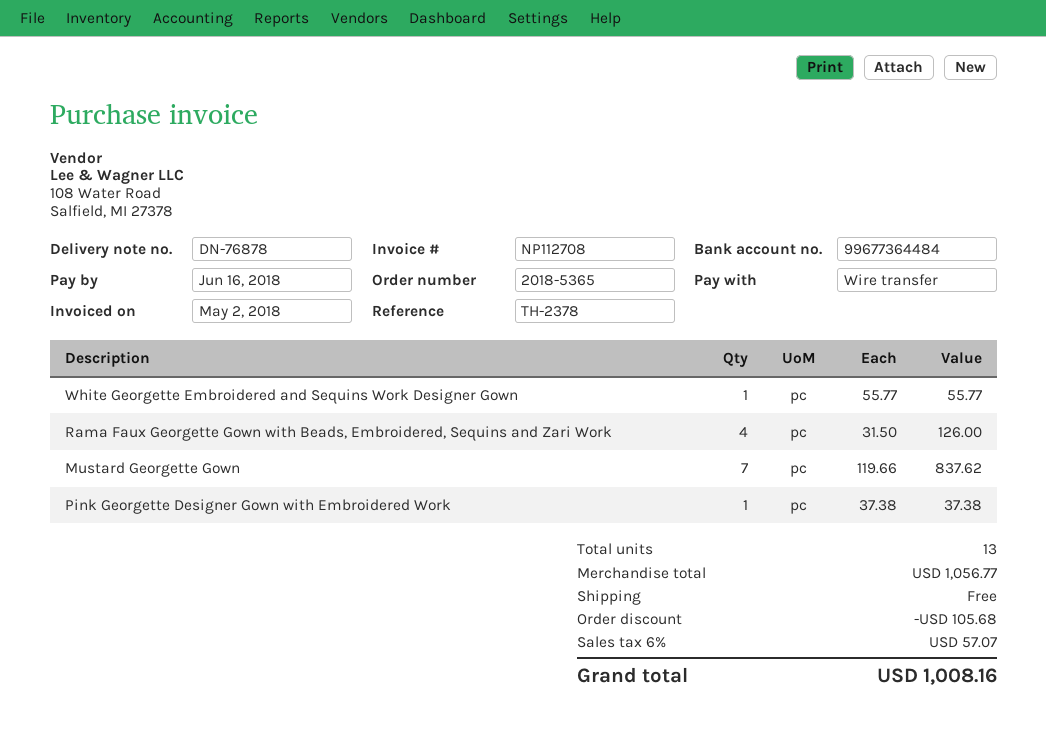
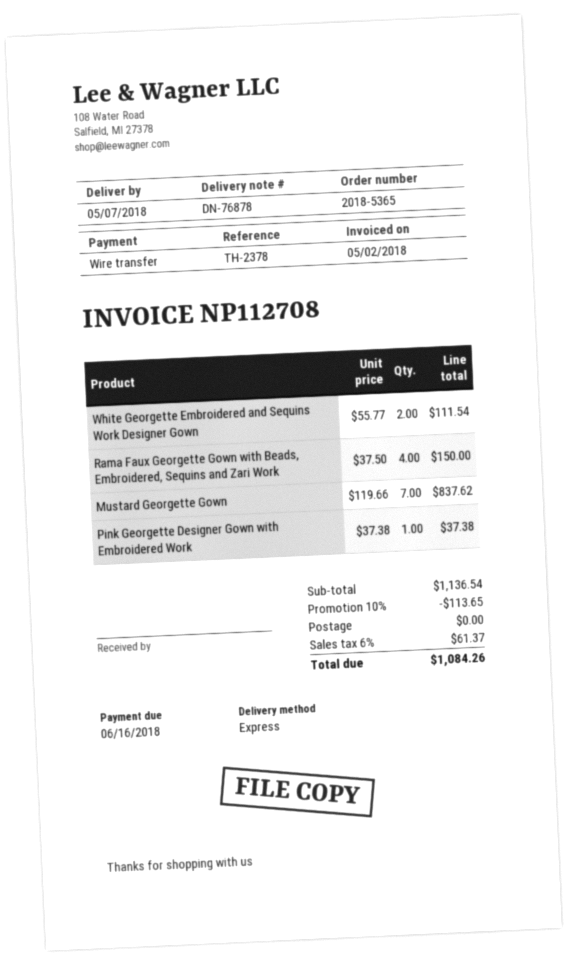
White Georgette Embroidered and Sequins Work Designer Gown: 1 x 55.77 = 55.77 -> 2 x 55.77 = 111.54
Rama Faux Georgette Gown with Beads, Embroidered, Sequins and Zari Work: 4 x 31.50 = 126.00 -> 4 x 37.50 = 150.00
subtotal: 1056.77 -> 1136.54
discount: 105.68 -> 113.65
tax: 6% = 57.07 -> 6% = 61.37
total: 1008.16 -> 1084.26

